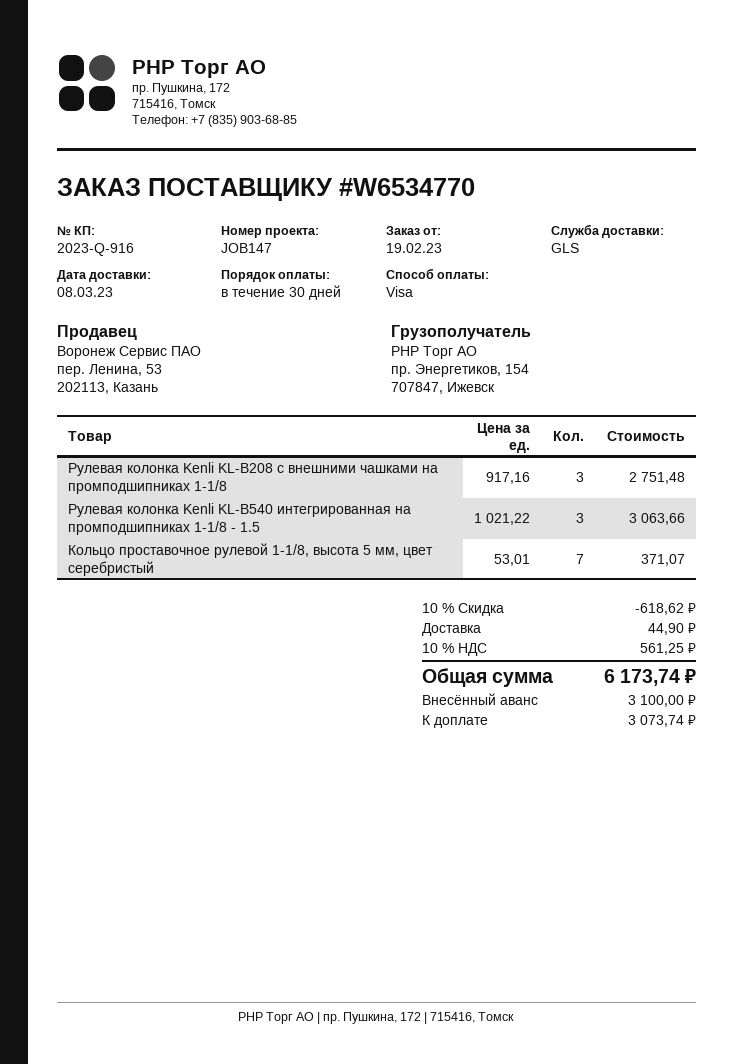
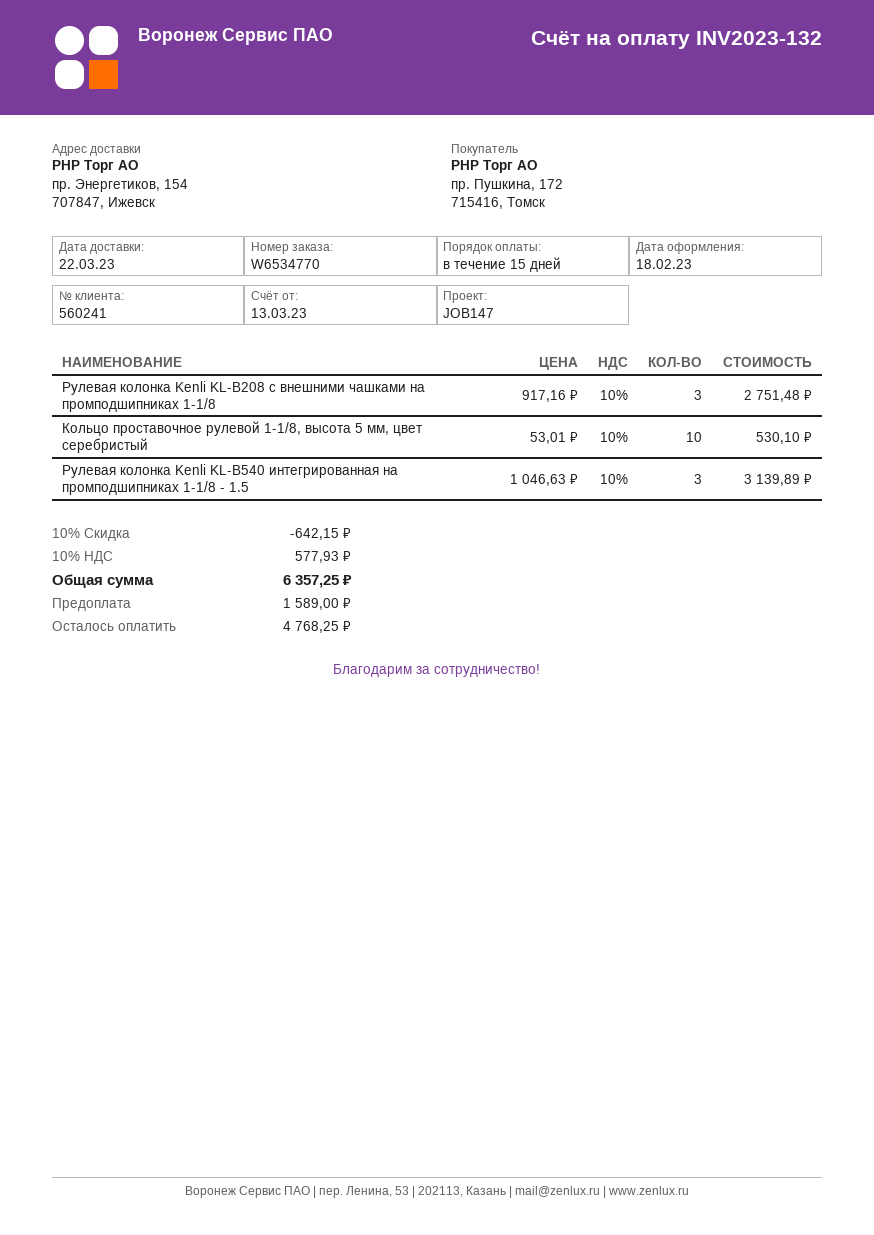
order date: 2023-02-19 -> 2023-02-18
delivery date: 2023-03-08 -> 2023-03-22
payment terms: 30 days -> 15 days
Рулевая колонка Kenli KL-B540 интегрированная на промподшипниках 1-1/8 - 1.5: 3 x 1021.22 = 3063.66 -> 3 x 1046.63 = 3139.89
Кольцо проставочное рулевой 1-1/8, высота 5 мм, цвет серебристый: 7 x 53.01 = 371.07 -> 10 x 53.01 = 530.10
discount: 10% = 618.62 -> 10% = 642.15
shipping: 44.90 -> none
tax: 10% = 561.25 -> 10% = 577.93
total: 6173.74 -> 6357.25
deposit: 3100.00 -> 1589.00
balance: 3073.74 -> 4768.25

